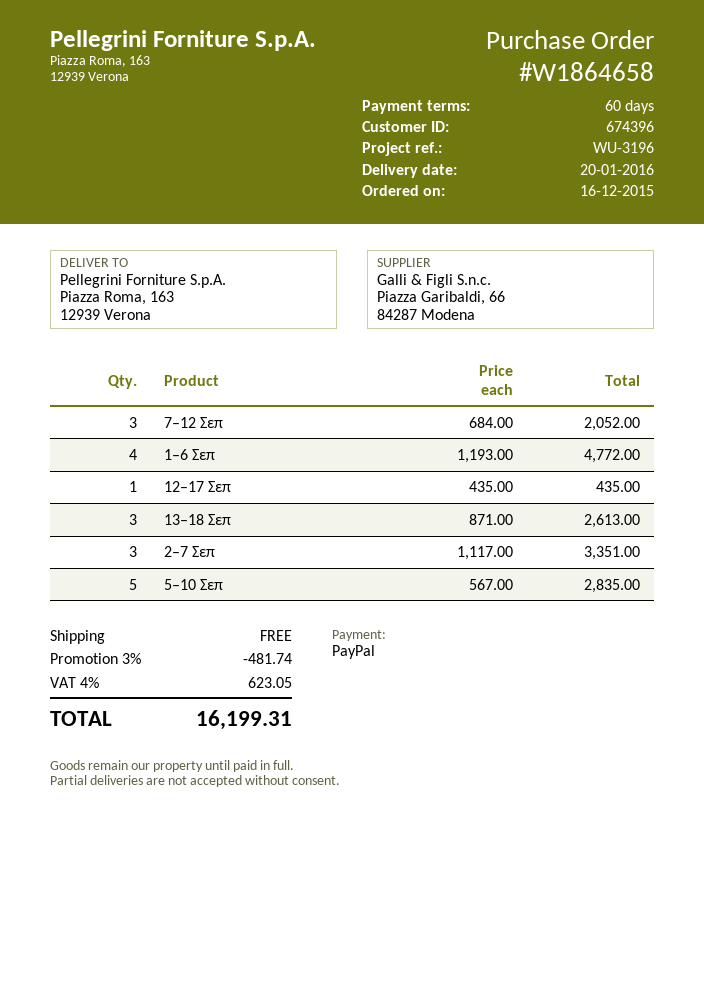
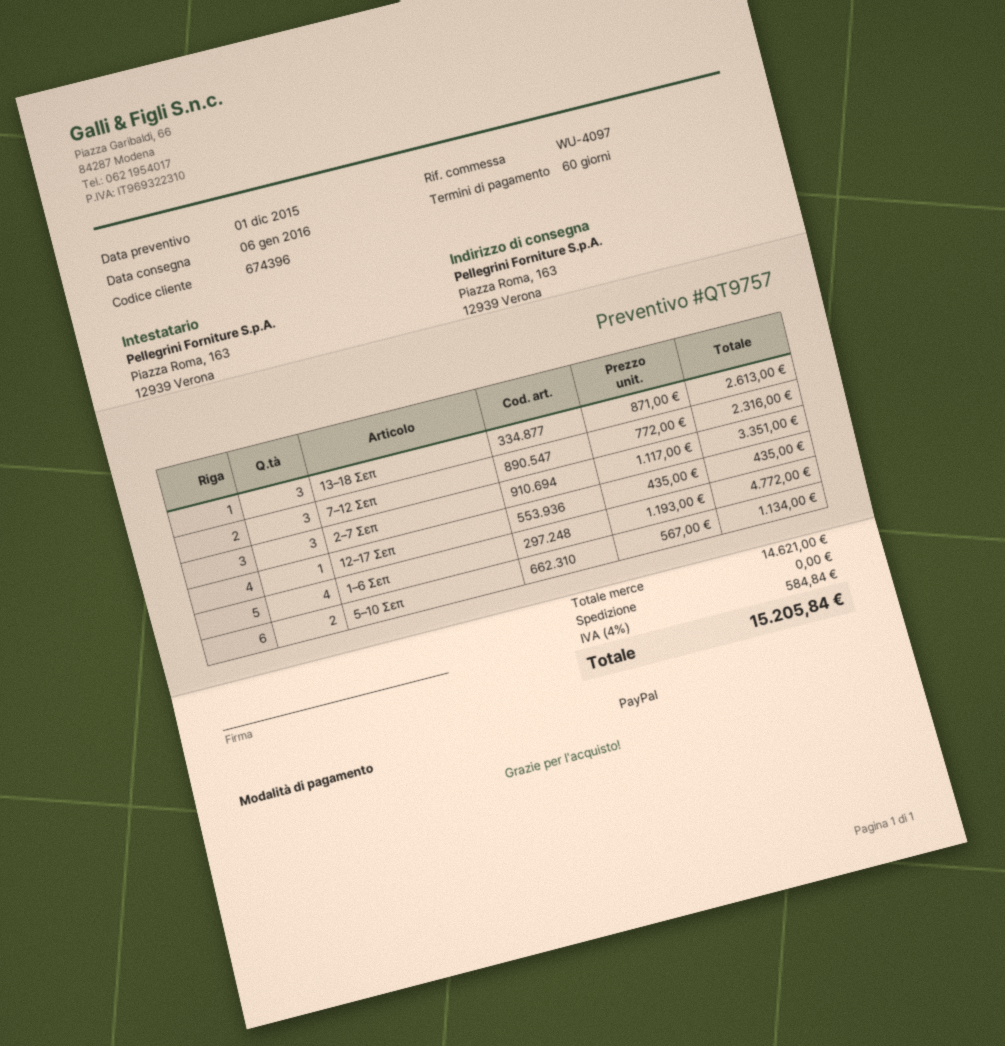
delivery date: 2016-01-20 -> 2016-01-06
reference: WU-3196 -> WU-4097
7–12 Σεπ: 3 x 684.00 = 2052.00 -> 3 x 772.00 = 2316.00
5–10 Σεπ: 5 x 567.00 = 2835.00 -> 2 x 567.00 = 1134.00
discount: 3% = 481.74 -> none
tax: 4% = 623.05 -> 4% = 584.84
total: 16199.31 -> 15205.84

